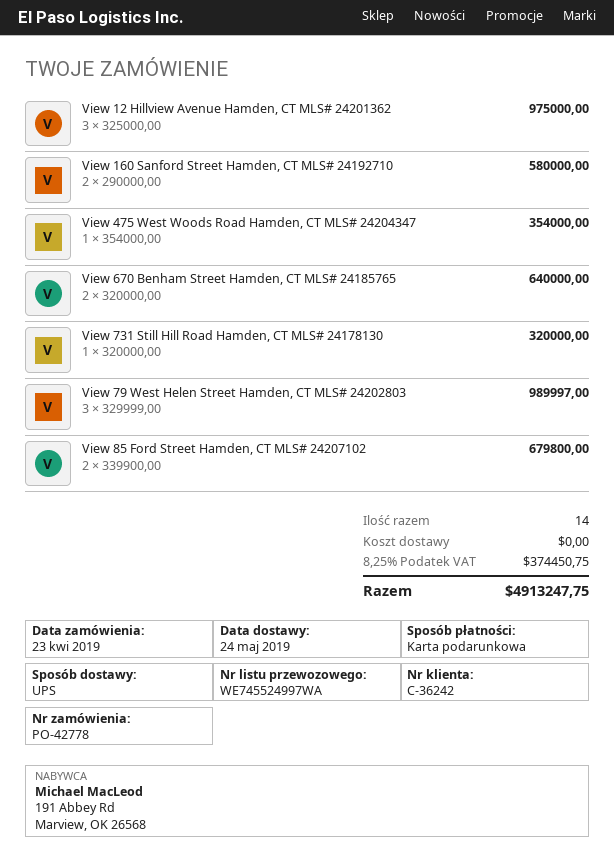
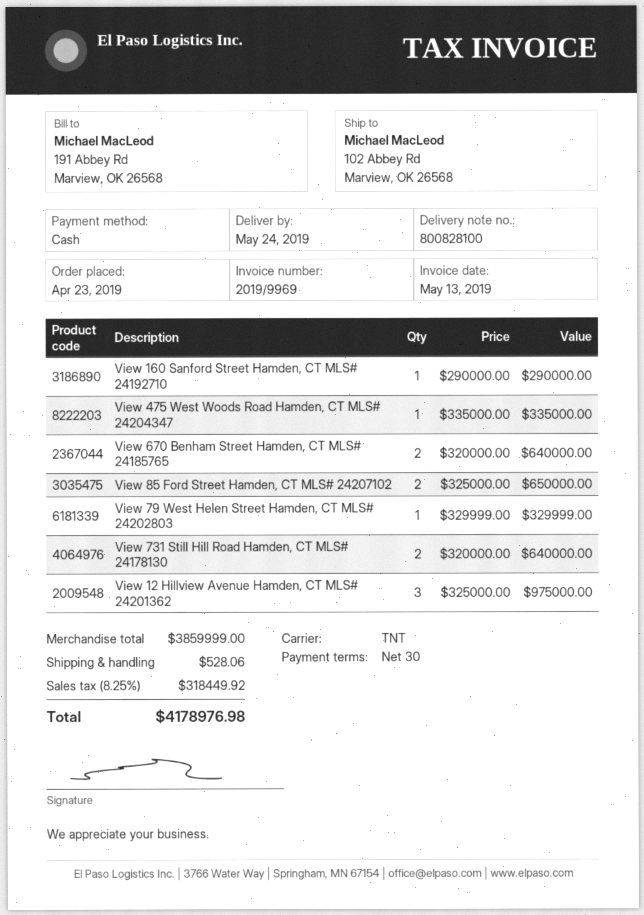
payment method: gift card -> cash
shipping method: UPS -> TNT
View 160 Sanford Street Hamden, CT MLS# 24192710: 2 x 290000.00 = 580000.00 -> 1 x 290000.00 = 290000.00
View 475 West Woods Road Hamden, CT MLS# 24204347: 1 x 354000.00 = 354000.00 -> 1 x 335000.00 = 335000.00
View 731 Still Hill Road Hamden, CT MLS# 24178130: 1 x 320000.00 = 320000.00 -> 2 x 320000.00 = 640000.00
View 79 West Helen Street Hamden, CT MLS# 24202803: 3 x 329999.00 = 989997.00 -> 1 x 329999.00 = 329999.00
View 85 Ford Street Hamden, CT MLS# 24207102: 2 x 339900.00 = 679800.00 -> 2 x 325000.00 = 650000.00
shipping: 0.00 -> 528.06
tax: 8.25% = 374450.75 -> 8.25% = 318449.92
total: 4913247.75 -> 4178976.98

